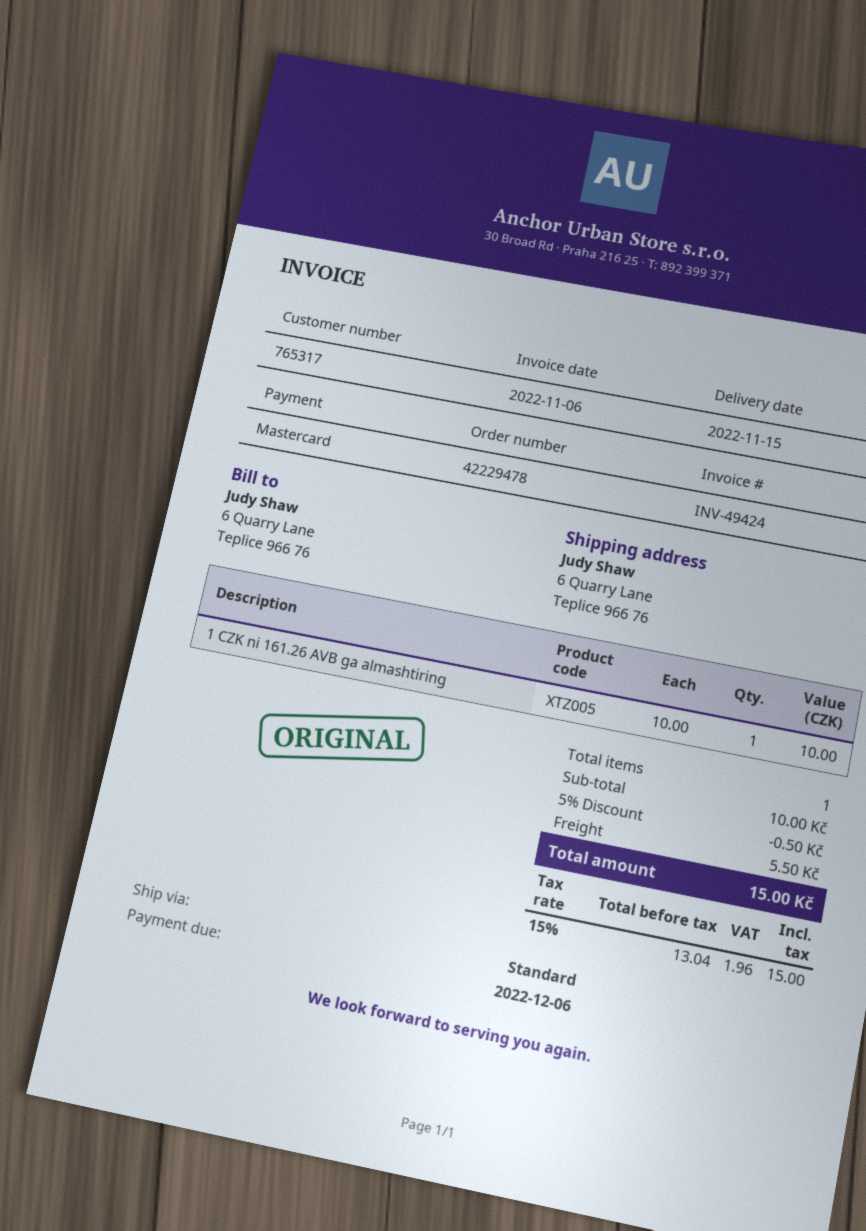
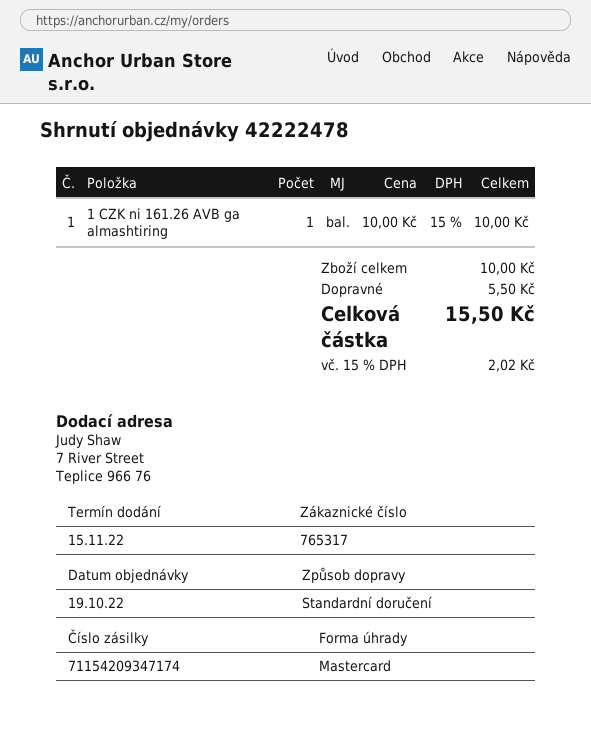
order number: 42229478 -> 42222478
ship to: 6 Quarry Lane, Teplice 966 76 -> 7 River Street, Teplice 966 76
discount: 5% = 0.50 -> none
tax: 15% = 1.96 -> 15% = 2.02
total: 15.00 -> 15.50

